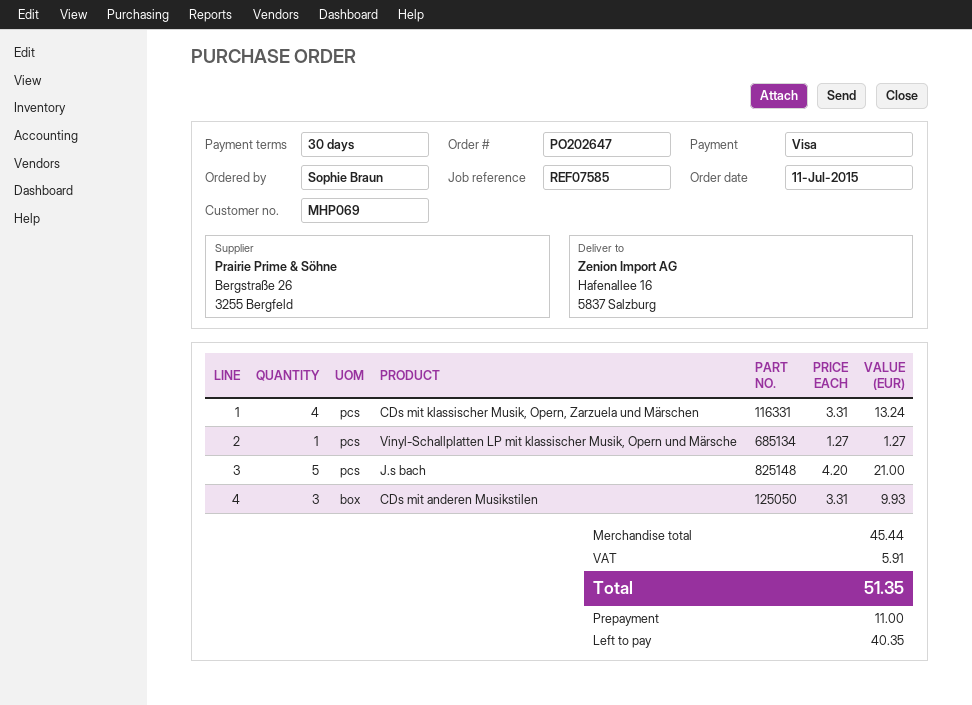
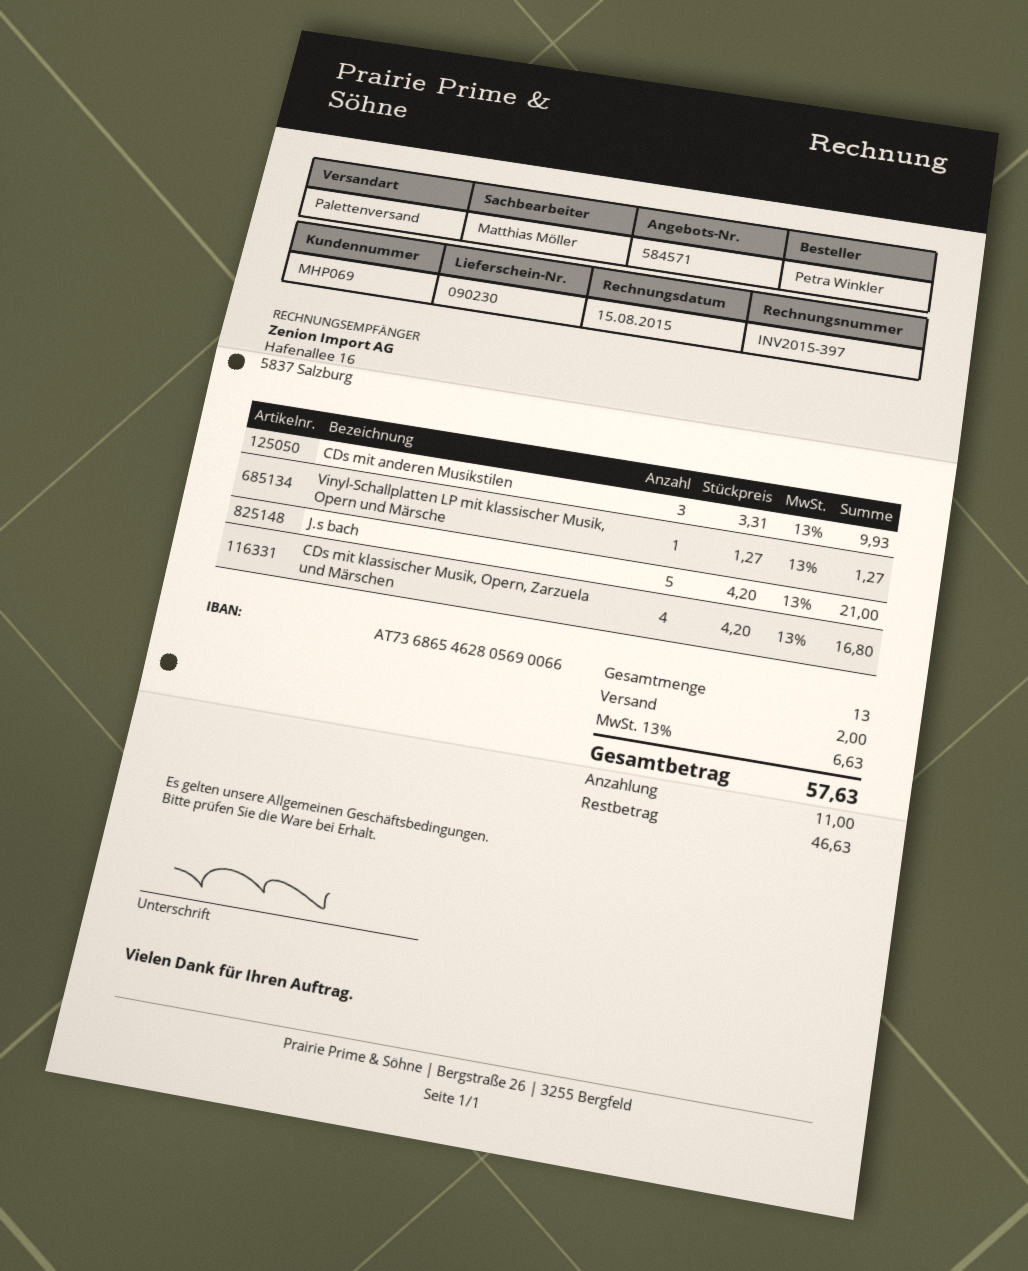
ordered by: Sophie Braun -> Petra Winkler
CDs mit klassischer Musik, Opern, Zarzuela und Märschen: 4 x 3.31 = 13.24 -> 4 x 4.20 = 16.80
shipping: none -> 2.00
tax: 5.91 -> 6.63
total: 51.35 -> 57.63
balance: 40.35 -> 46.63

